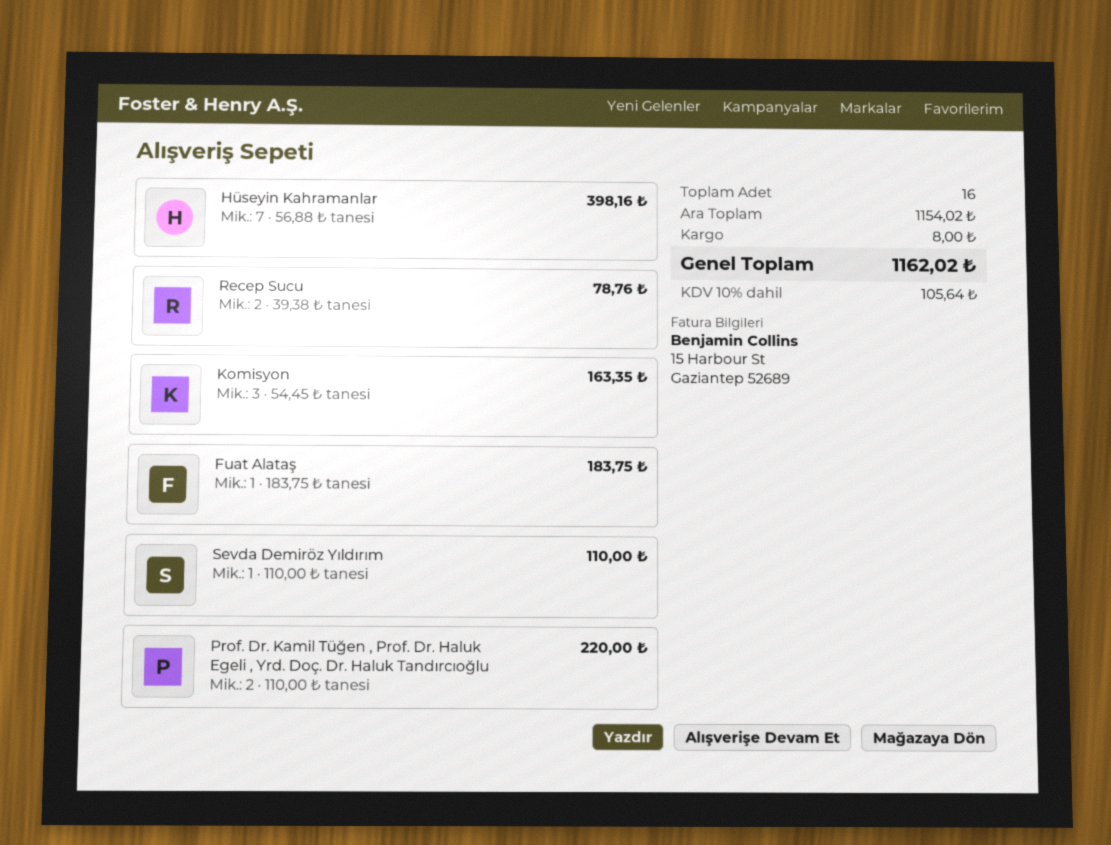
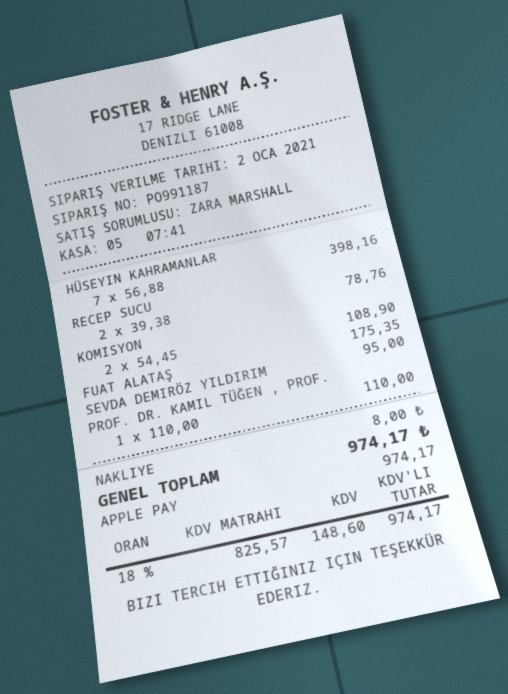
Komisyon: 3 x 54.45 = 163.35 -> 2 x 54.45 = 108.90
Fuat Alataş: 1 x 183.75 = 183.75 -> 1 x 175.35 = 175.35
Sevda Demiröz Yıldırım: 1 x 110.00 = 110.00 -> 1 x 95.00 = 95.00
Prof. Dr. Kamil Tüğen , Prof. Dr. Haluk Egeli , Yrd. Doç. Dr. Haluk Tandırcıoğlu: 2 x 110.00 = 220.00 -> 1 x 110.00 = 110.00
tax: 10% = 105.64 -> 18% = 148.60
total: 1162.02 -> 974.17

